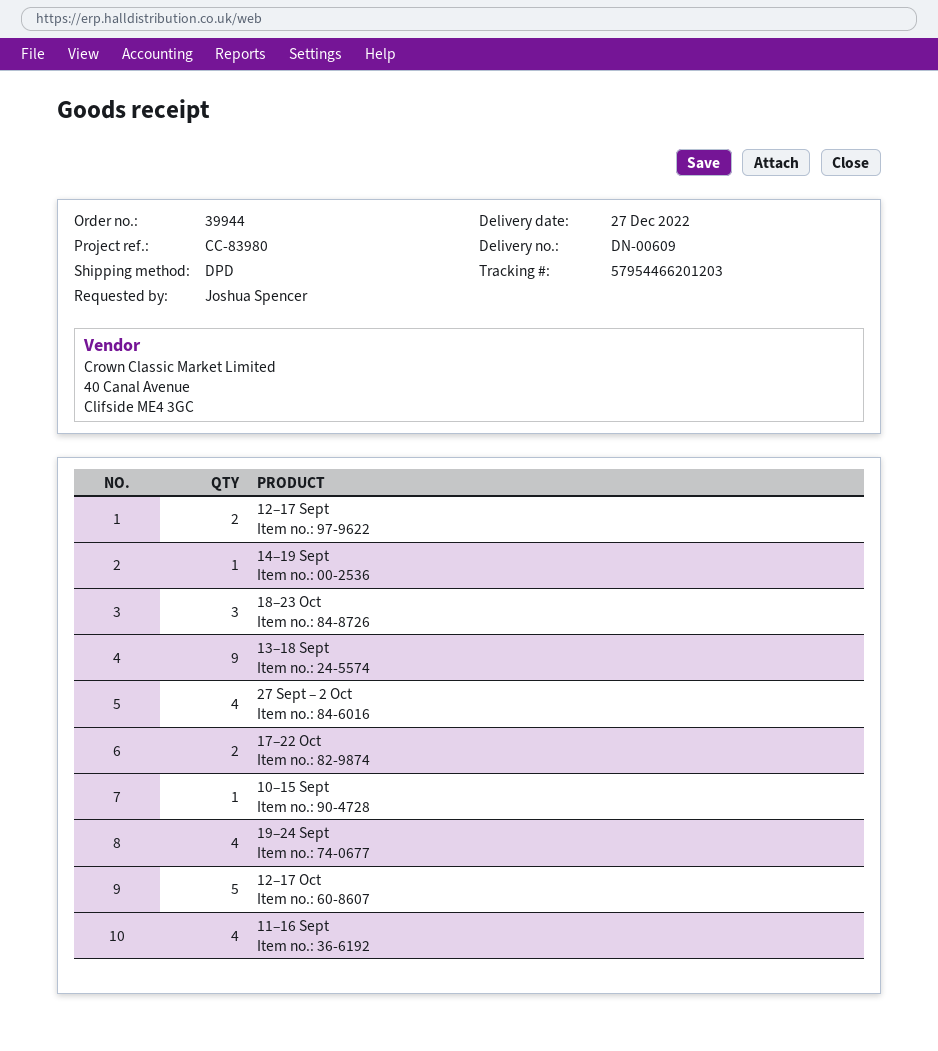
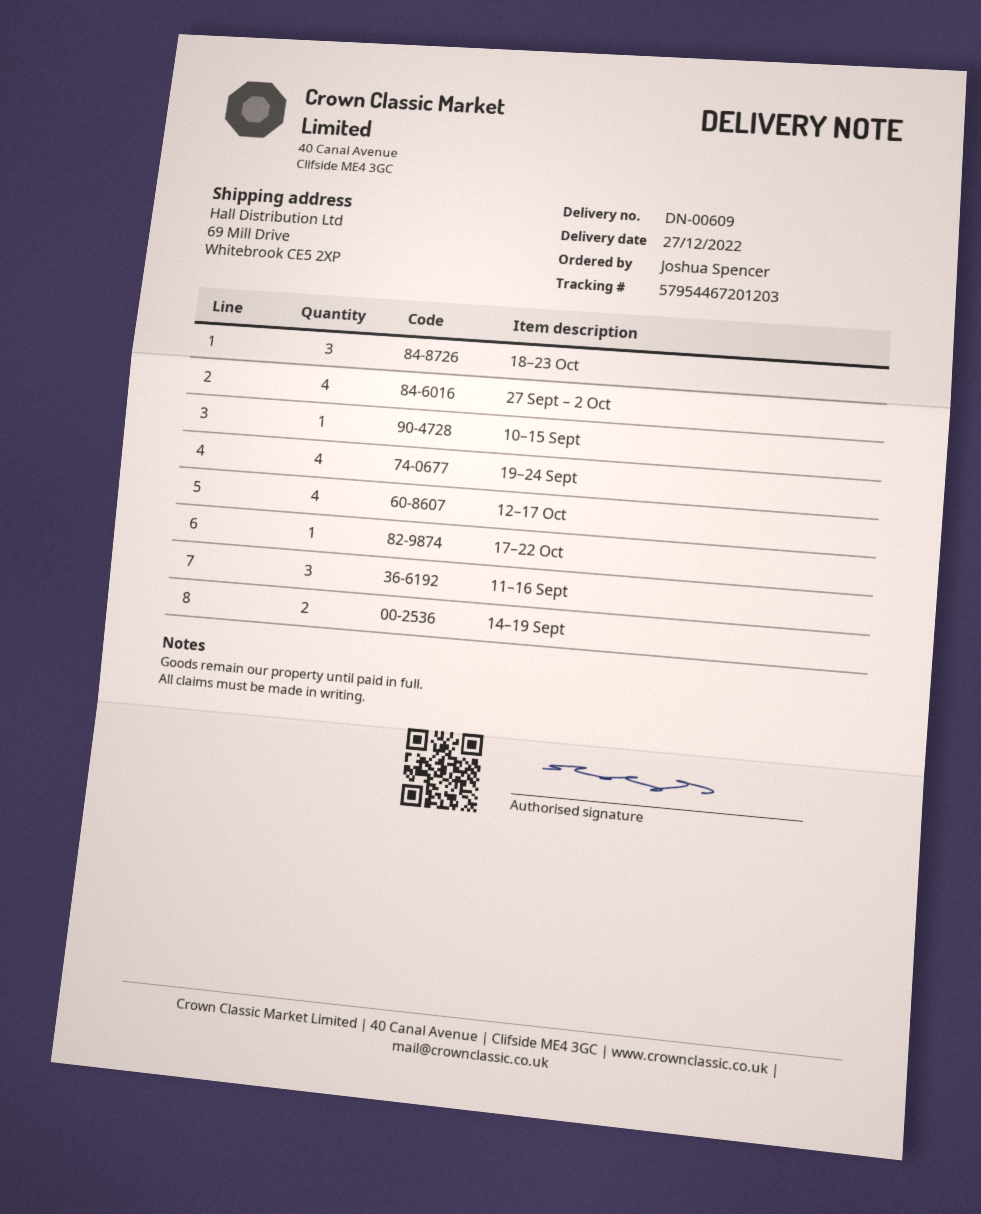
tracking number: 57954466201203 -> 57954467201203
12–17 Sept: 2 -> none
14–19 Sept: 1 -> 2
13–18 Sept: 9 -> none
17–22 Oct: 2 -> 1
12–17 Oct: 5 -> 4
11–16 Sept: 4 -> 3

